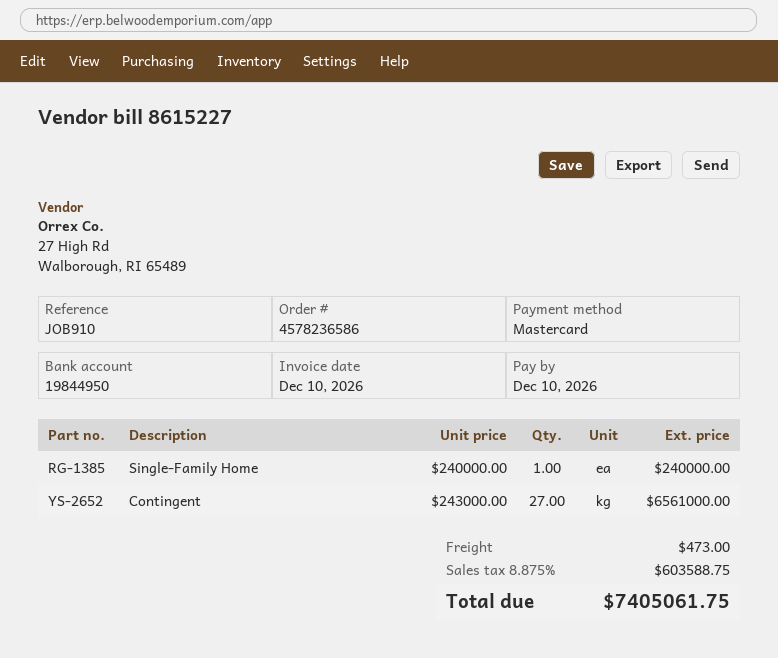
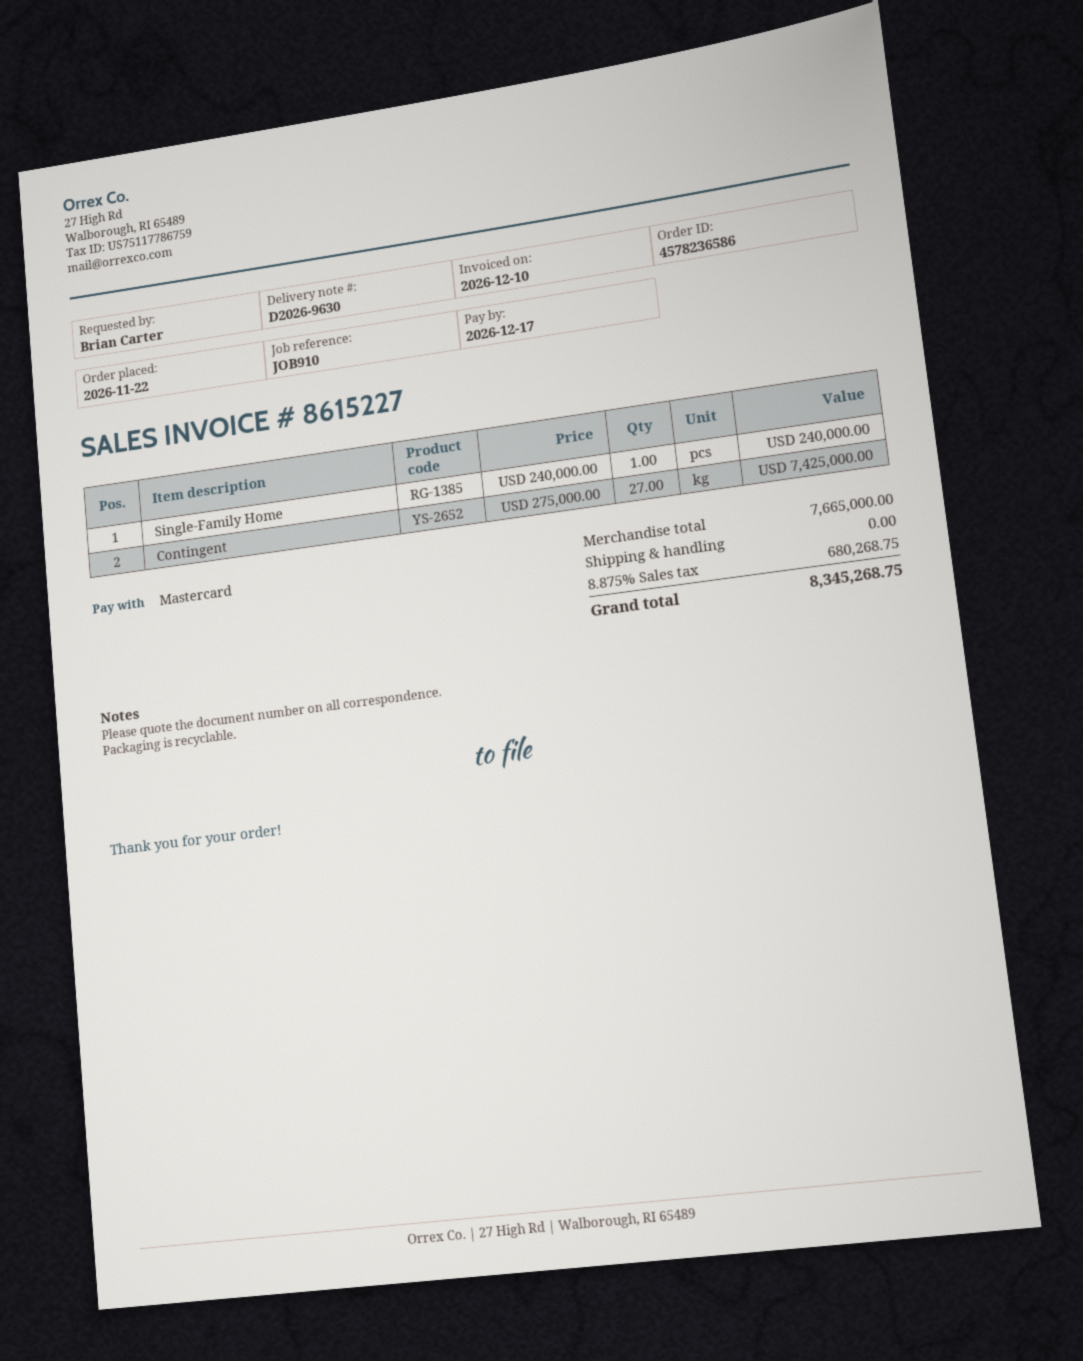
due date: 2026-12-10 -> 2026-12-17
Contingent: 27 x 243000.00 = 6561000.00 -> 27 x 275000.00 = 7425000.00
shipping: 473.00 -> 0.00
tax: 8.875% = 603588.75 -> 8.875% = 680268.75
total: 7405061.75 -> 8345268.75

